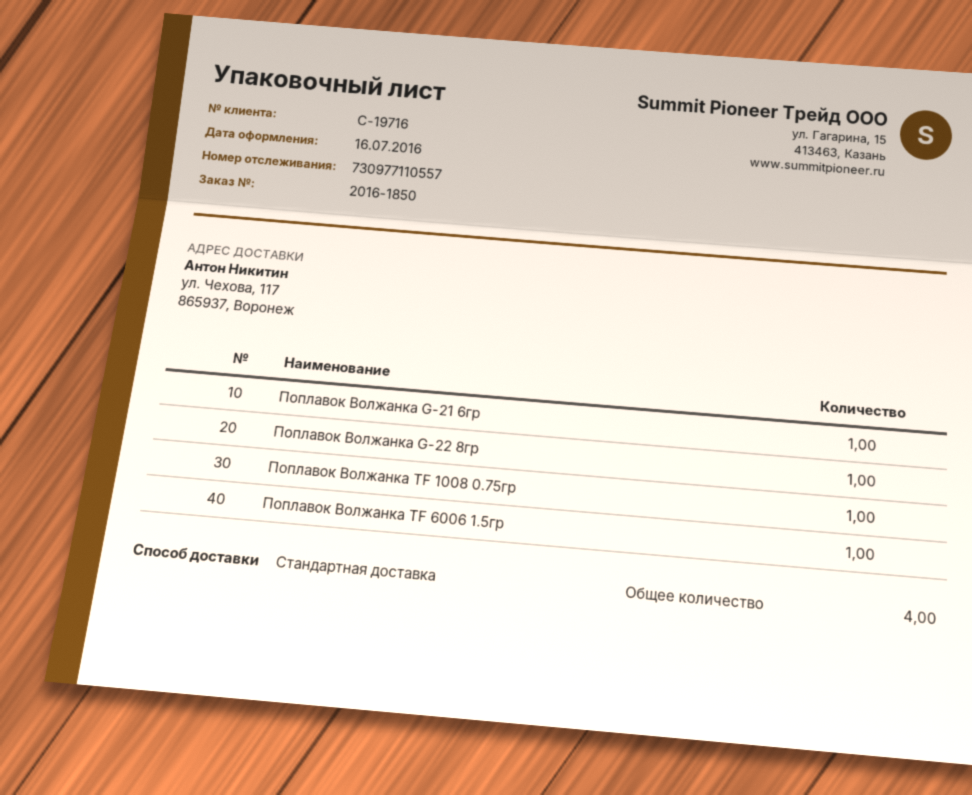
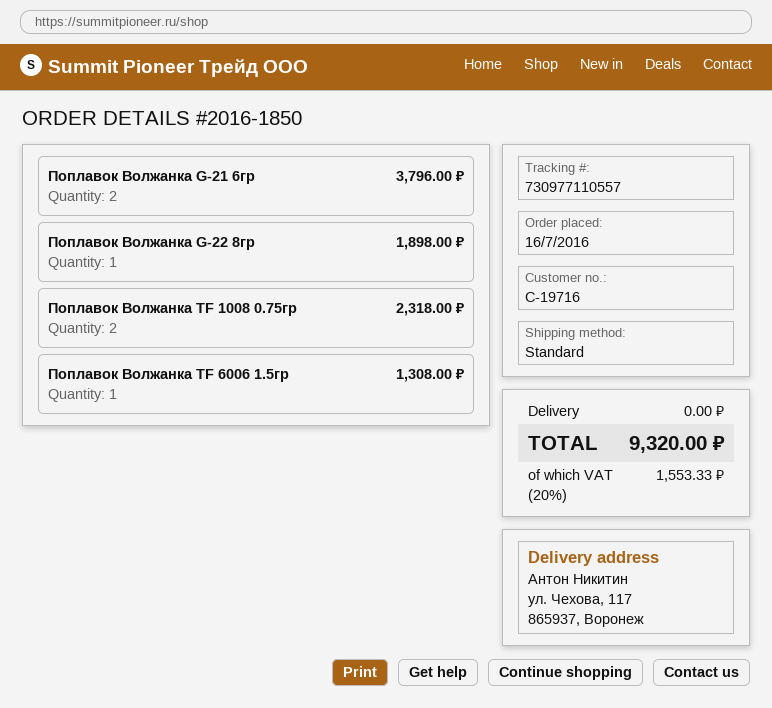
Поплавок Волжанка G-21 6гр: 1 -> 2
Поплавок Волжанка TF 1008 0.75гр: 1 -> 2

